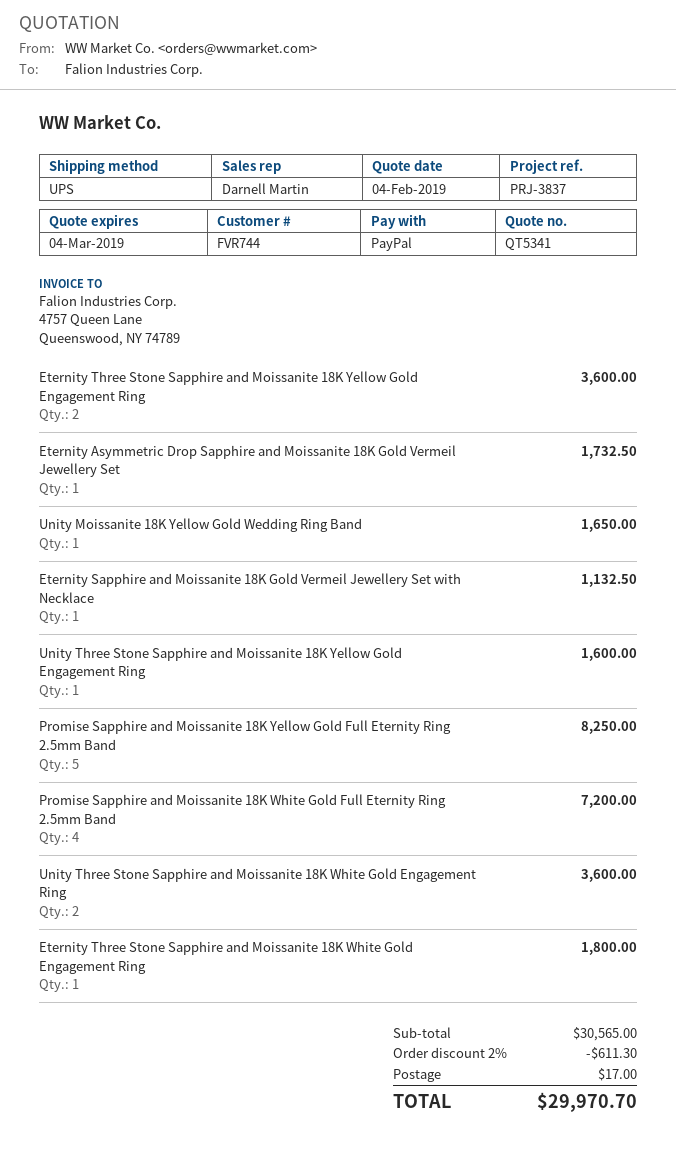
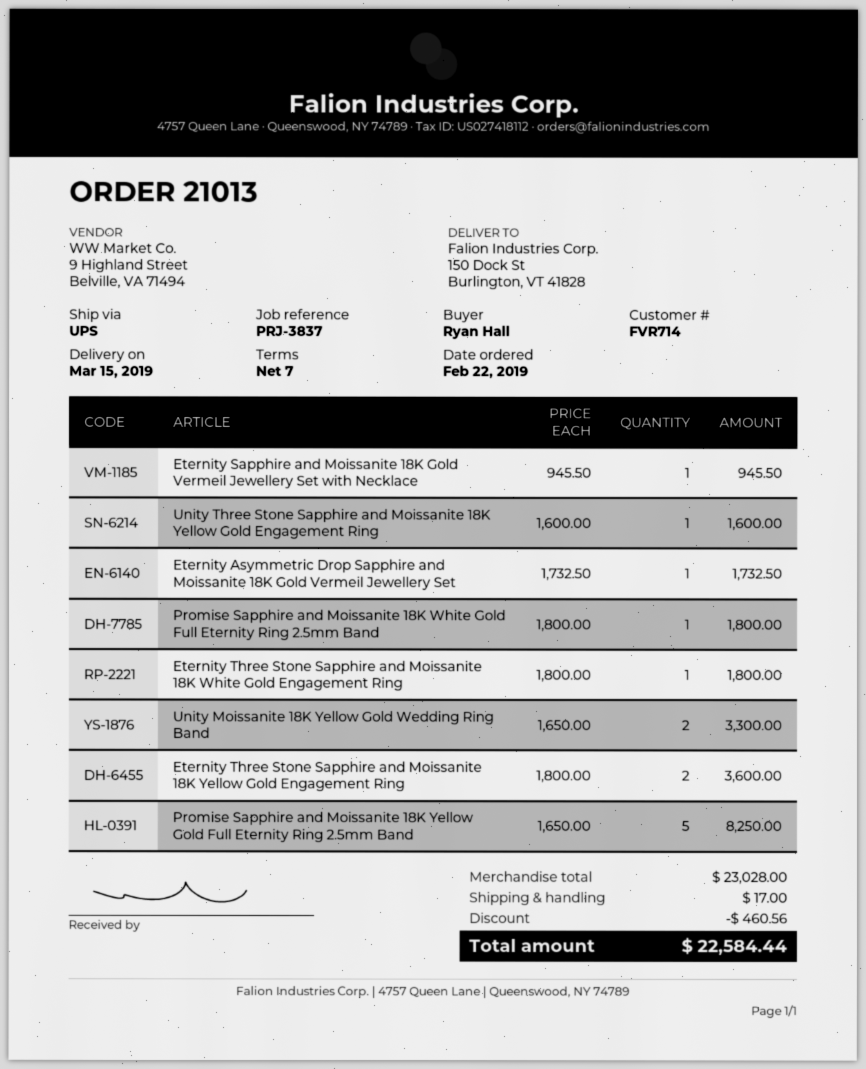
customer number: FVR744 -> FVR714
Unity Moissanite 18K Yellow Gold Wedding Ring Band: 1 for 1650.00 -> 2 for 3300.00
Eternity Sapphire and Moissanite 18K Gold Vermeil Jewellery Set with Necklace: 1 for 1132.50 -> 1 for 945.50
Promise Sapphire and Moissanite 18K White Gold Full Eternity Ring 2.5mm Band: 4 for 7200.00 -> 1 for 1800.00
Unity Three Stone Sapphire and Moissanite 18K White Gold Engagement Ring: 2 for 3600.00 -> none
subtotal: 30565.00 -> 23028.00
discount: 611.30 -> 460.56
total: 29970.70 -> 22584.44

